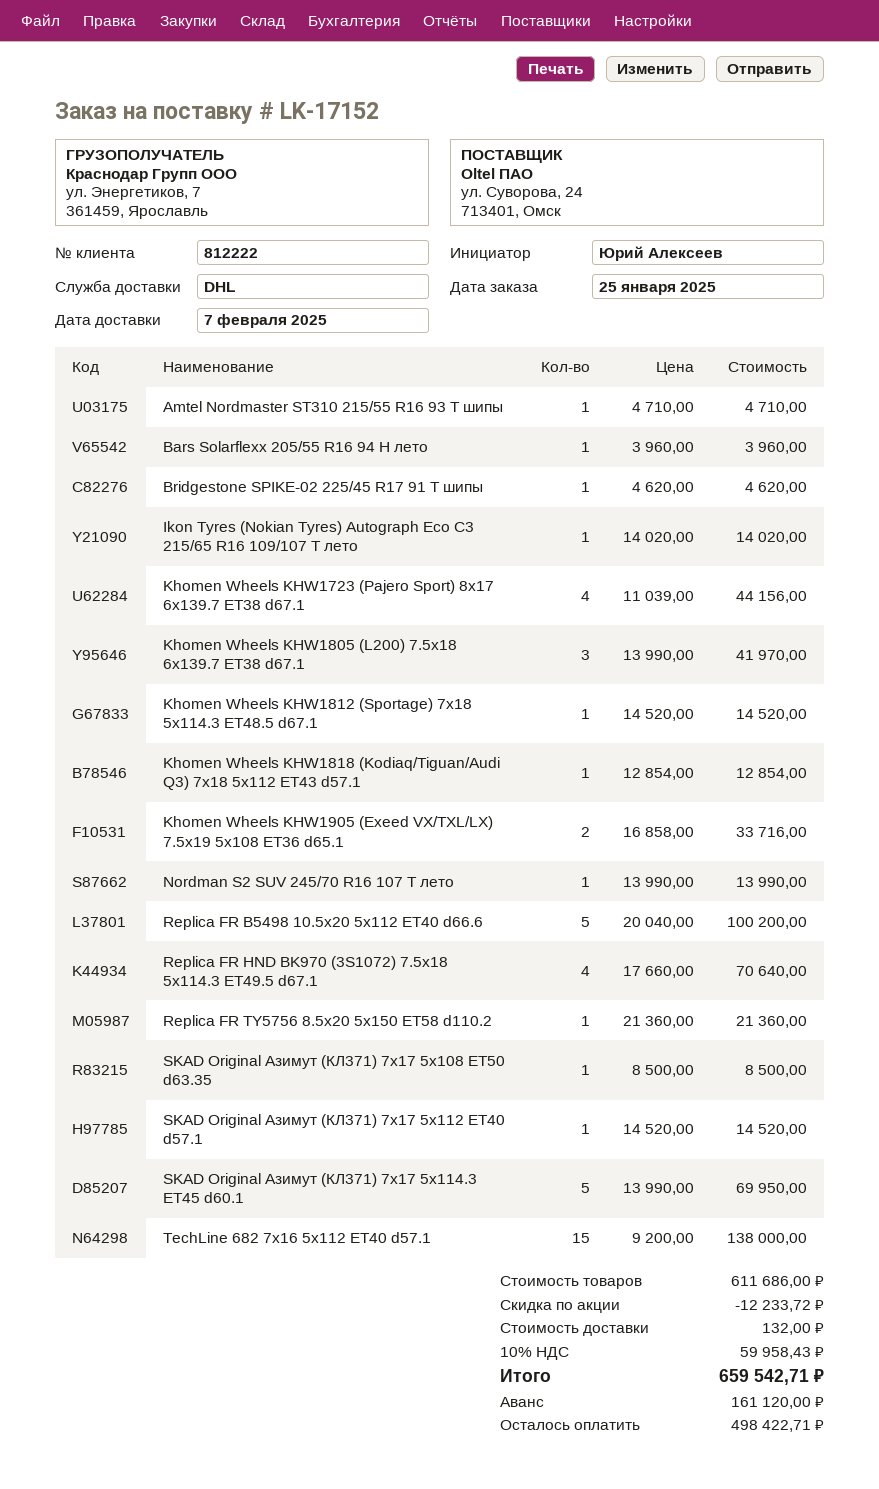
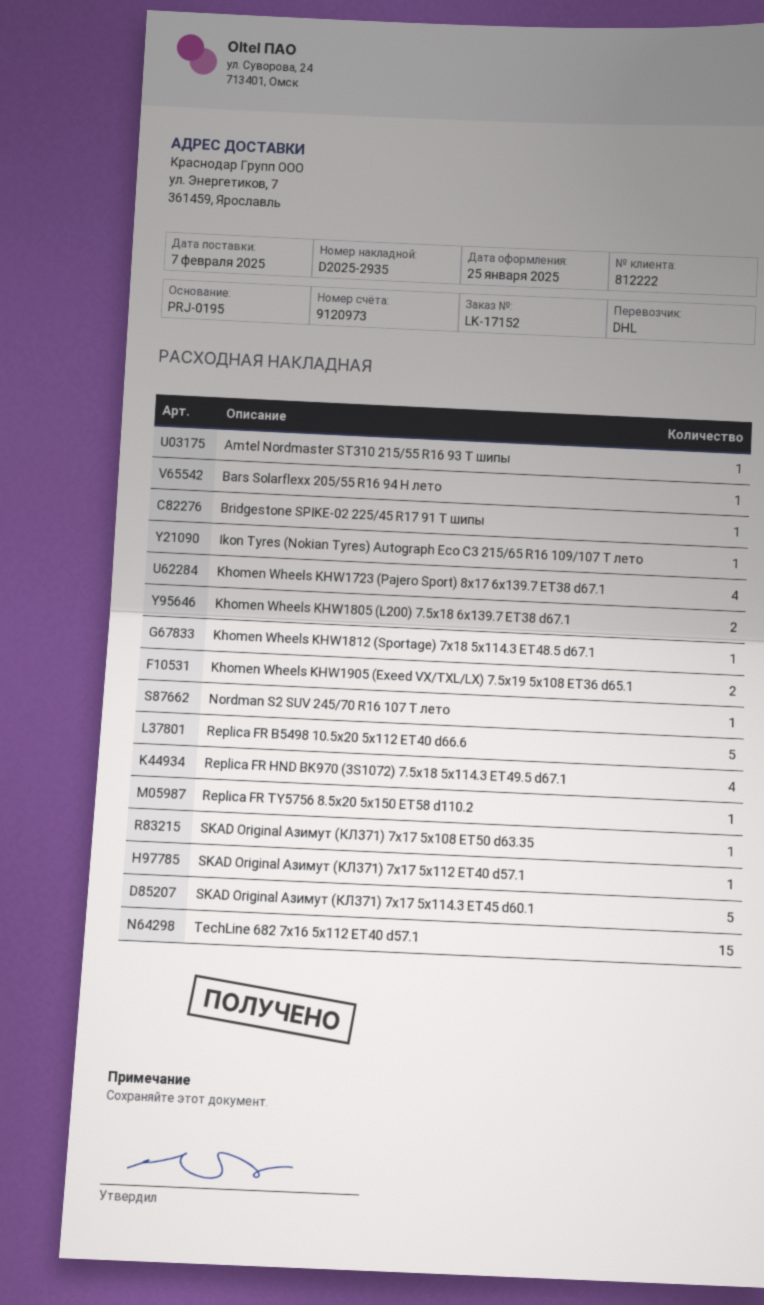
Khomen Wheels KHW1805 (L200) 7.5x18 6x139.7 ET38 d67.1: 3 -> 2
Khomen Wheels KHW1818 (Kodiaq/Tiguan/Audi Q3) 7x18 5x112 ET43 d57.1: 1 -> none

